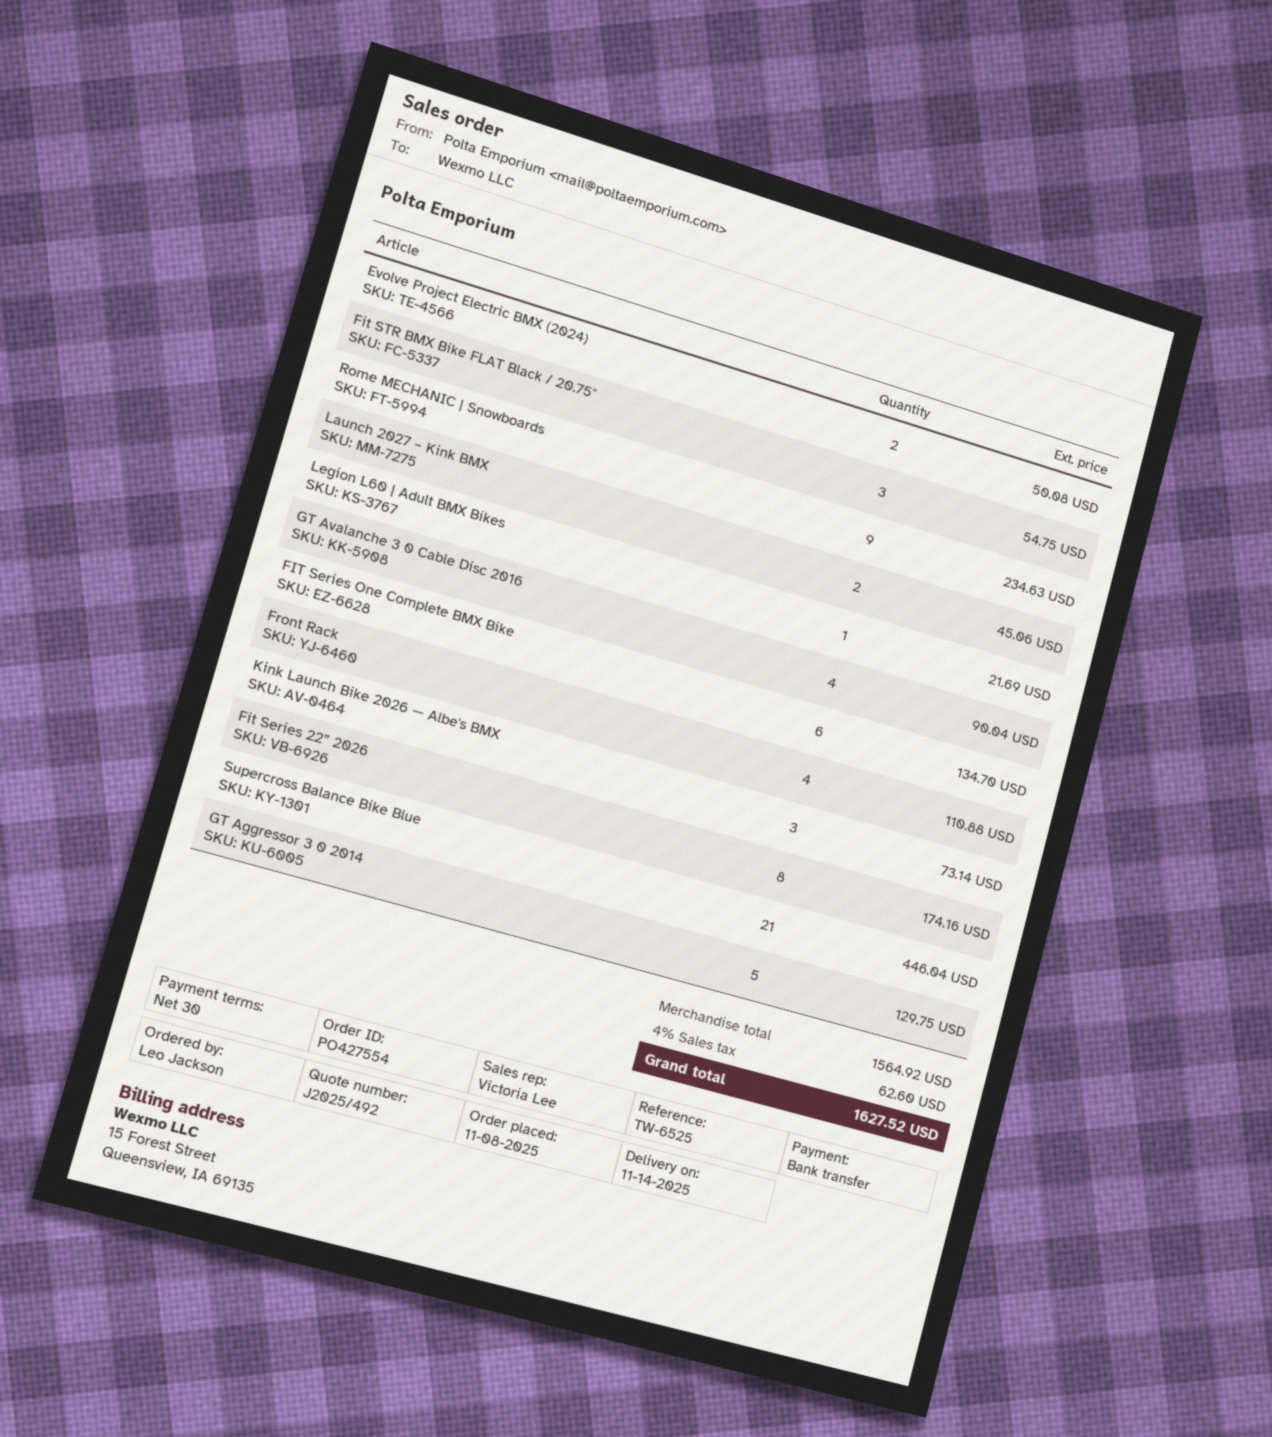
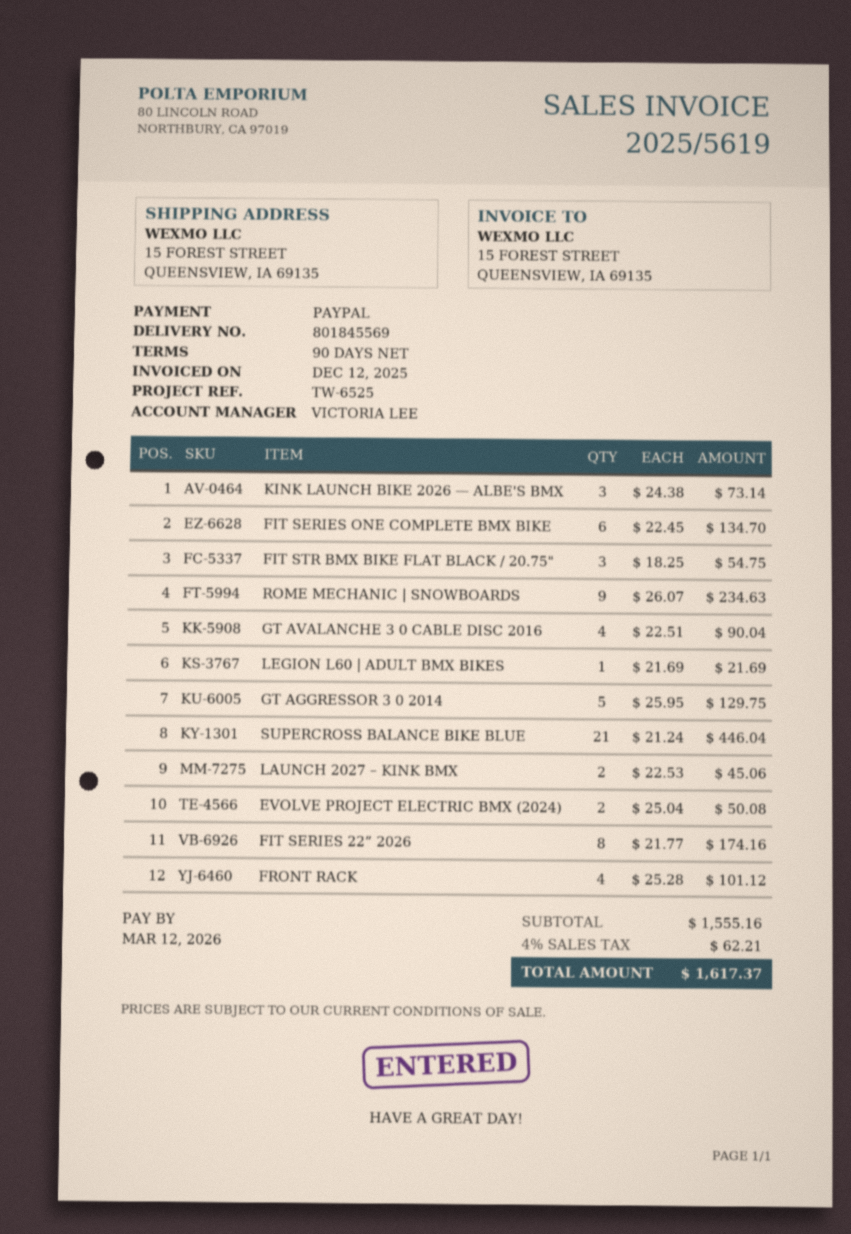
payment terms: 30 days -> 90 days
payment method: bank transfer -> PayPal
Front Rack: 4 for 110.88 -> 4 for 101.12
subtotal: 1564.92 -> 1555.16
tax: 4% = 62.60 -> 4% = 62.21
total: 1627.52 -> 1617.37

